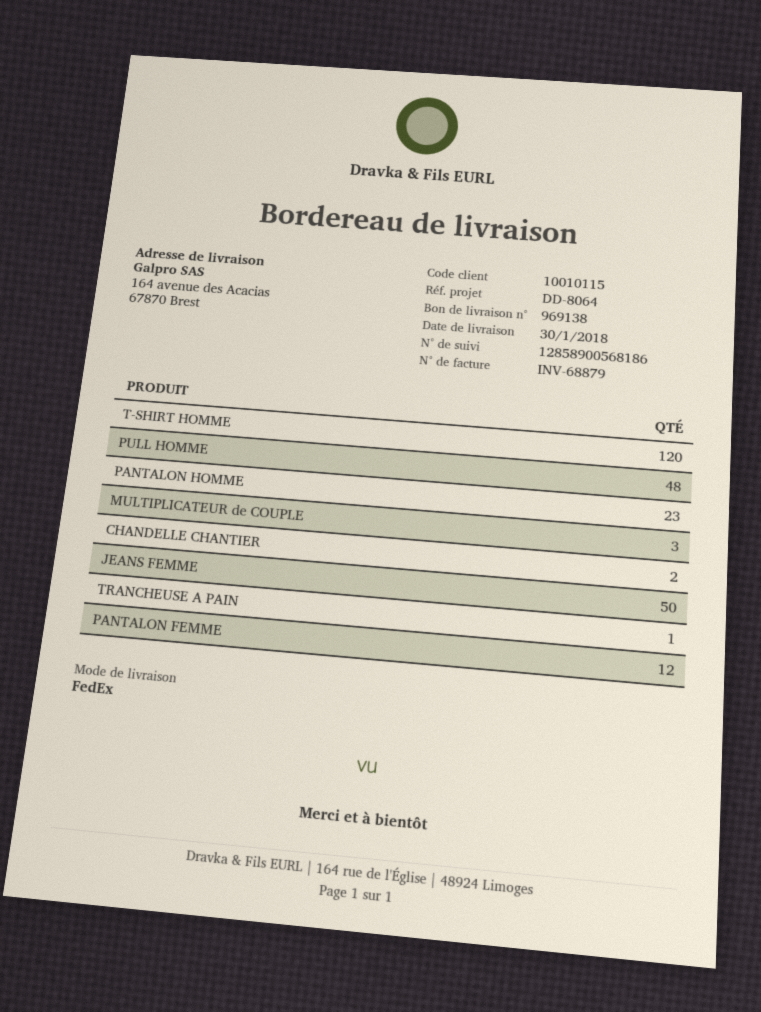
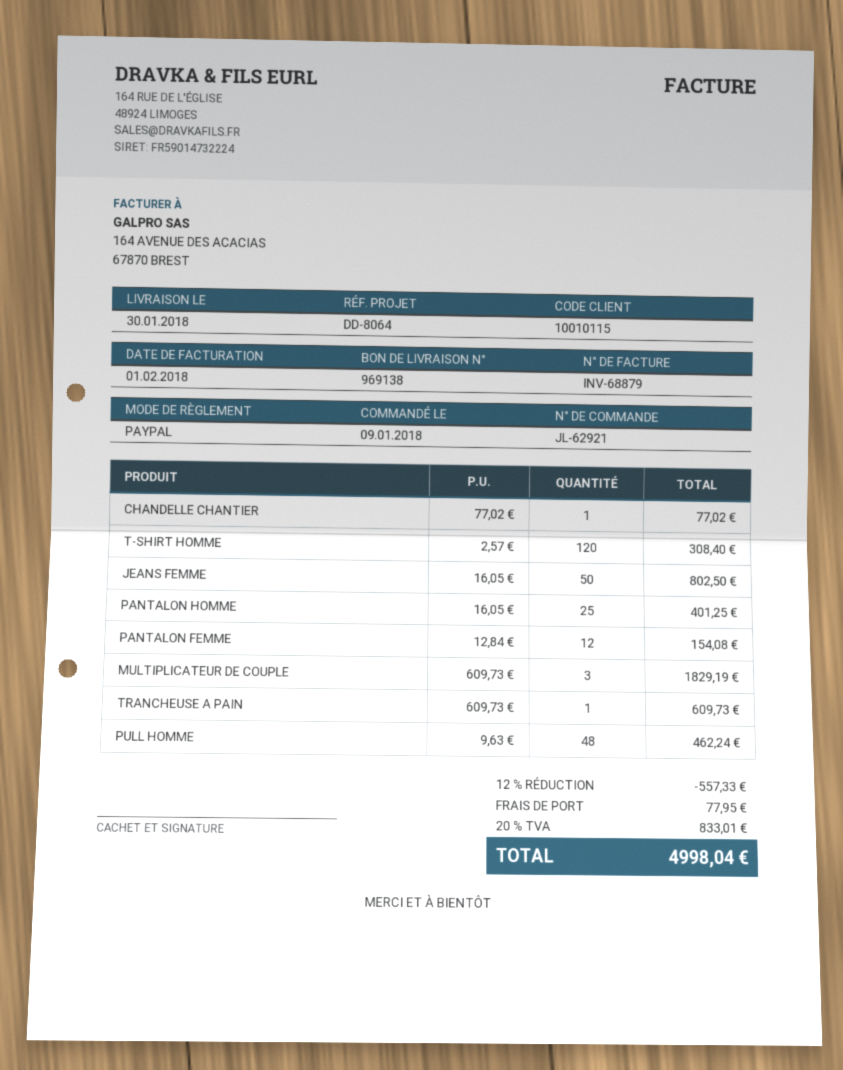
PANTALON HOMME: 23 -> 25
CHANDELLE CHANTIER: 2 -> 1

